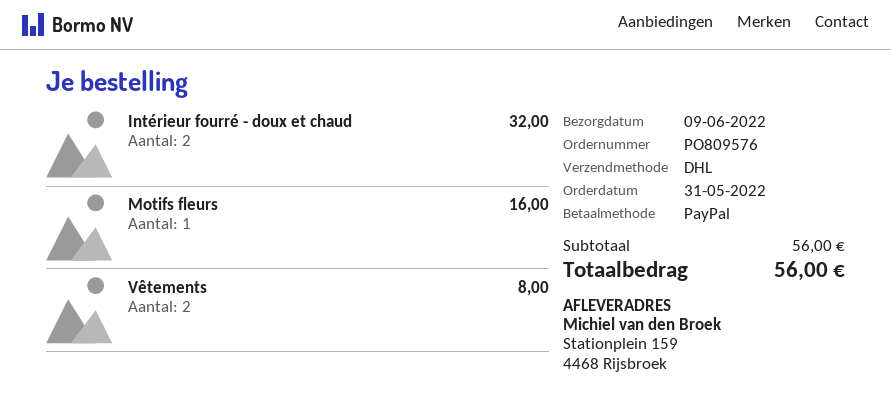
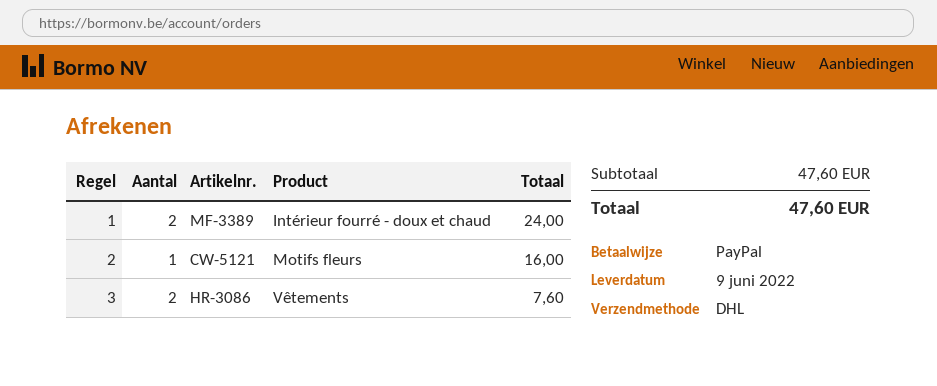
Intérieur fourré - doux et chaud: 2 for 32.00 -> 2 for 24.00
Vêtements: 2 for 8.00 -> 2 for 7.60
subtotal: 56.00 -> 47.60
total: 56.00 -> 47.60

